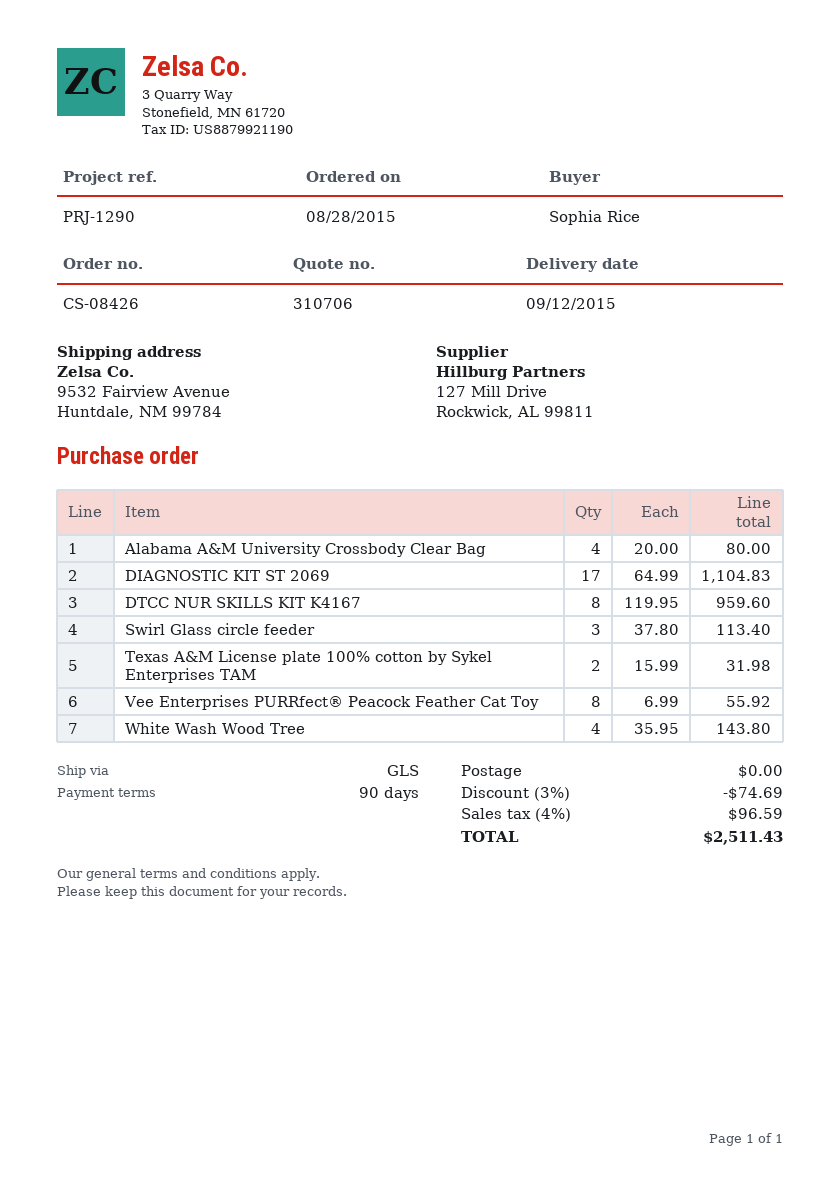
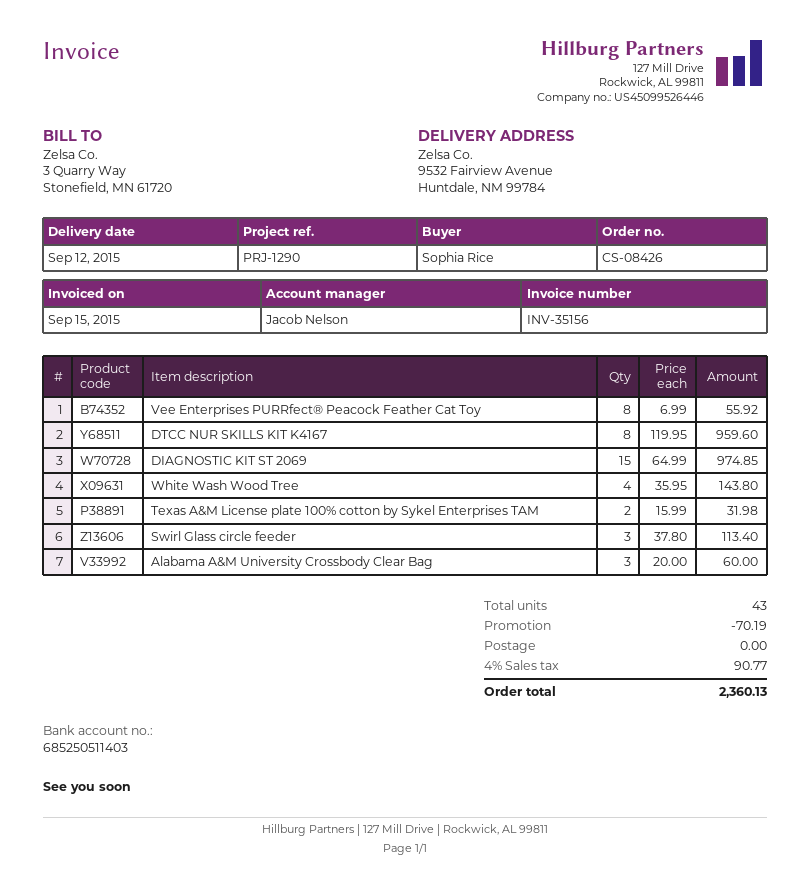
Alabama A&M University Crossbody Clear Bag: 4 x 20.00 = 80.00 -> 3 x 20.00 = 60.00
DIAGNOSTIC KIT ST 2069: 17 x 64.99 = 1104.83 -> 15 x 64.99 = 974.85
discount: 74.69 -> 70.19
tax: 4% = 96.59 -> 4% = 90.77
total: 2511.43 -> 2360.13

